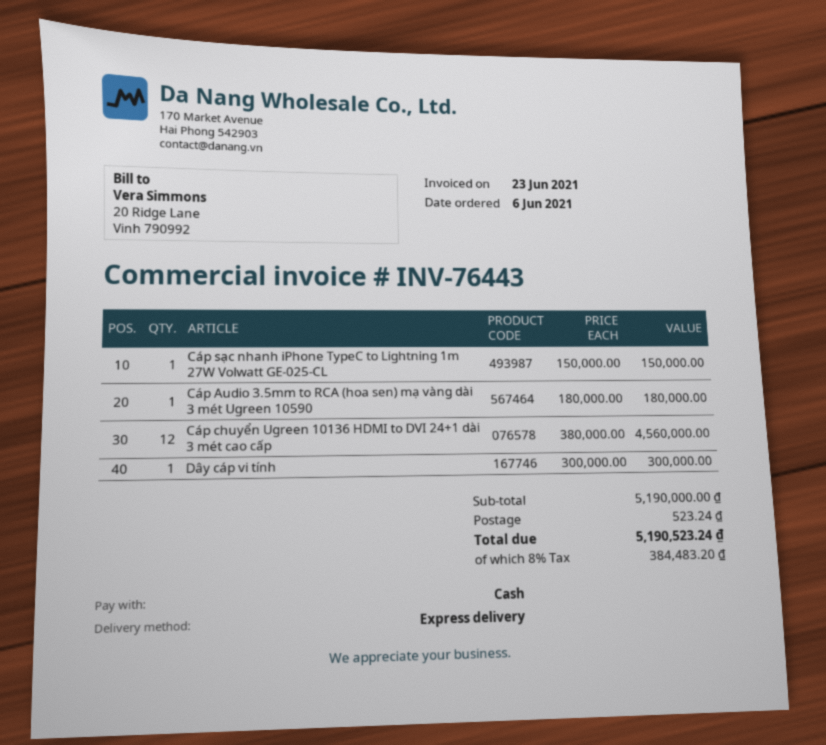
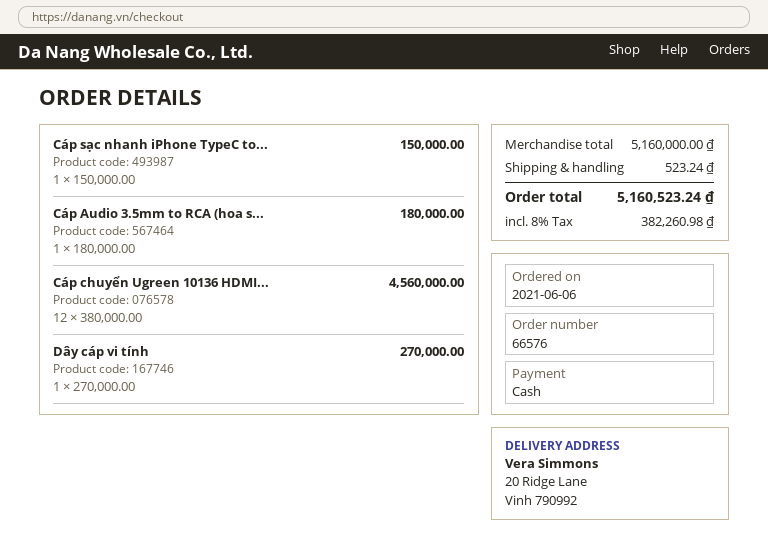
Dây cáp vi tính: 1 x 300000.00 = 300000.00 -> 1 x 270000.00 = 270000.00
subtotal: 5190000.00 -> 5160000.00
tax: 8% = 384483.20 -> 8% = 382260.98
total: 5190523.24 -> 5160523.24

